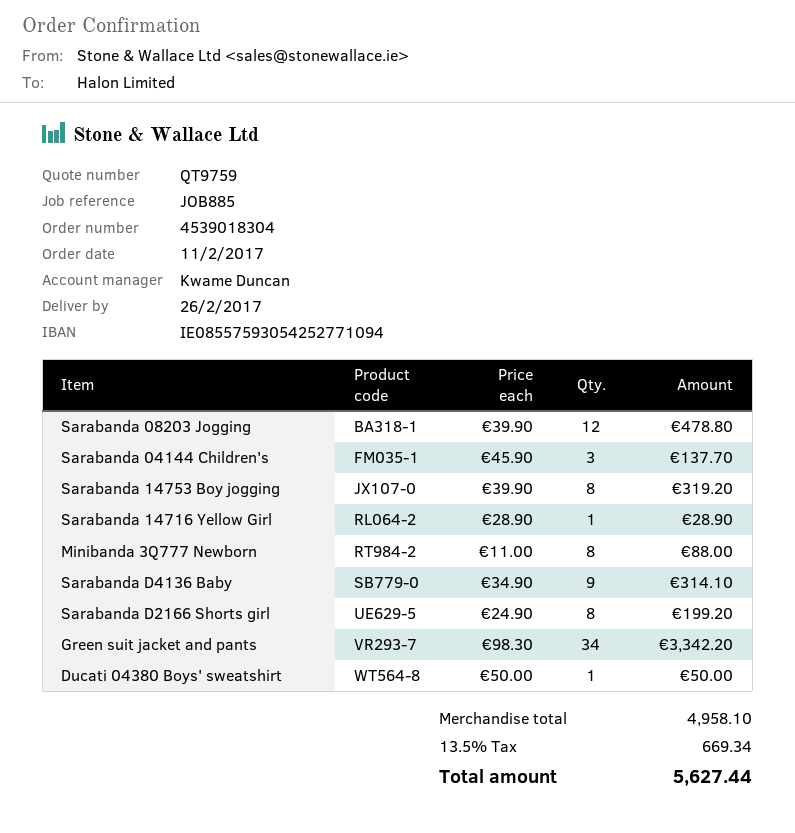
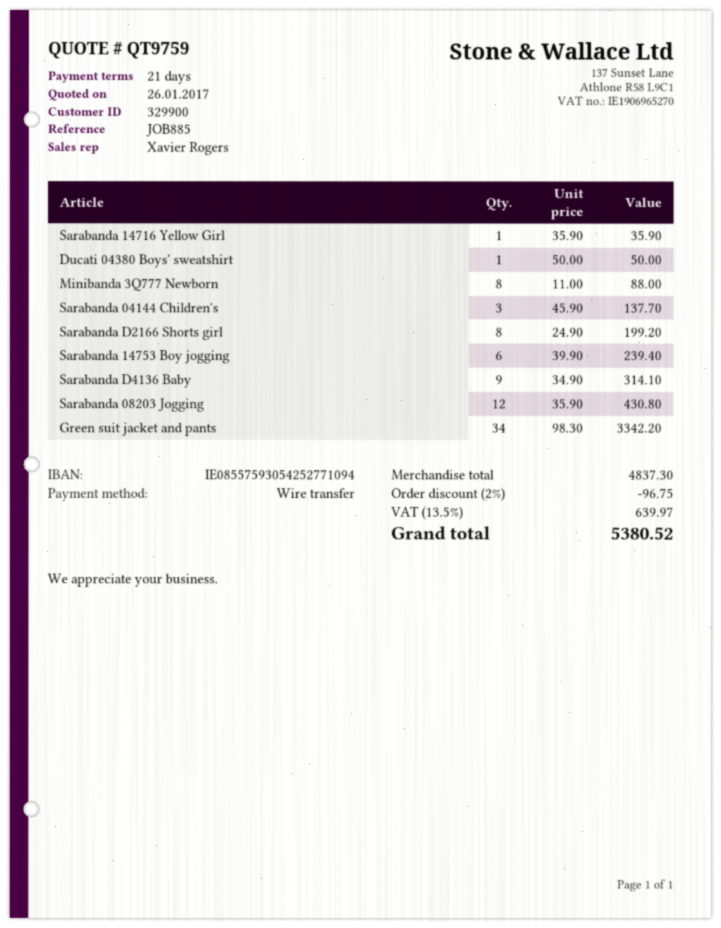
sales rep: Kwame Duncan -> Xavier Rogers
Sarabanda 08203 Jogging: 12 x 39.90 = 478.80 -> 12 x 35.90 = 430.80
Sarabanda 14753 Boy jogging: 8 x 39.90 = 319.20 -> 6 x 39.90 = 239.40
Sarabanda 14716 Yellow Girl: 1 x 28.90 = 28.90 -> 1 x 35.90 = 35.90
subtotal: 4958.10 -> 4837.30
discount: none -> 2% = 96.75
tax: 13.5% = 669.34 -> 13.5% = 639.97
total: 5627.44 -> 5380.52

